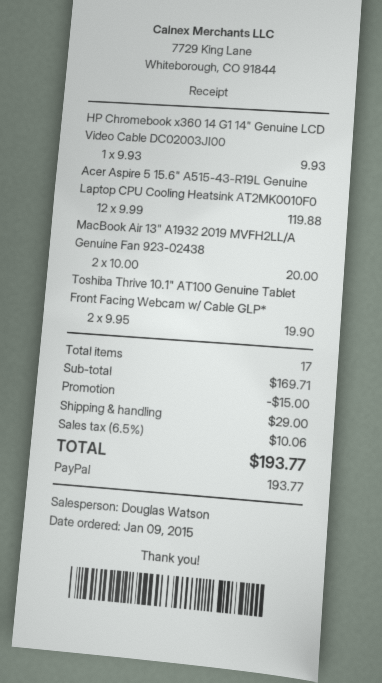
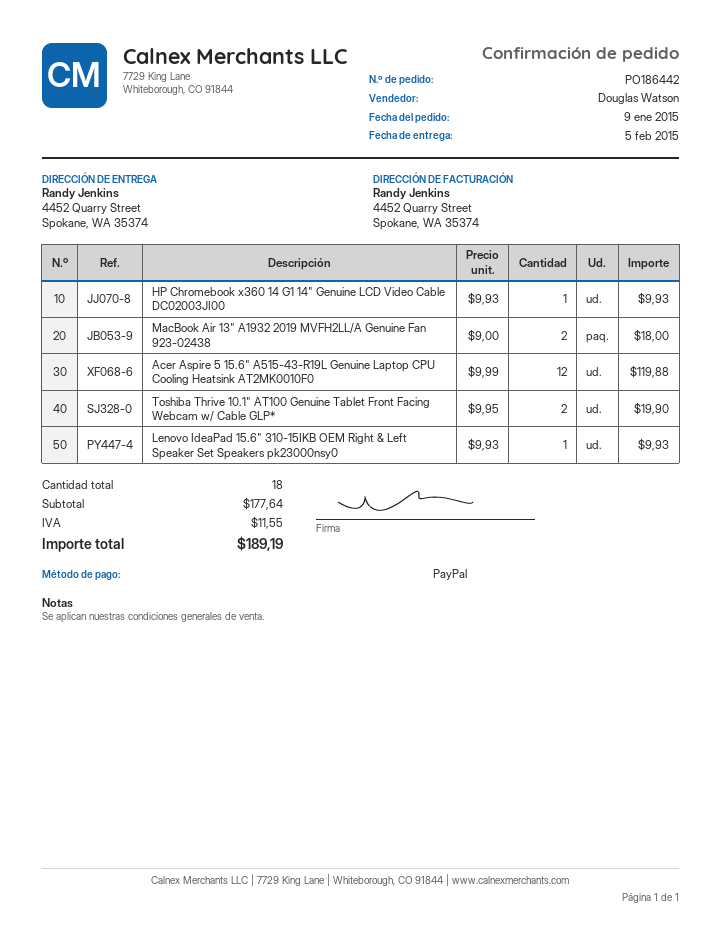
MacBook Air 13" A1932 2019 MVFH2LL/A Genuine Fan 923-02438: 2 x 10.00 = 20.00 -> 2 x 9.00 = 18.00
Lenovo IdeaPad 15.6" 310-15IKB OEM Right & Left Speaker Set Speakers pk23000nsy0: none -> 1 x 9.93 = 9.93
total quantity: 17 -> 18
subtotal: 169.71 -> 177.64
discount: 15.00 -> none
shipping: 29.00 -> none
tax: 10.06 -> 11.55
total: 193.77 -> 189.19

